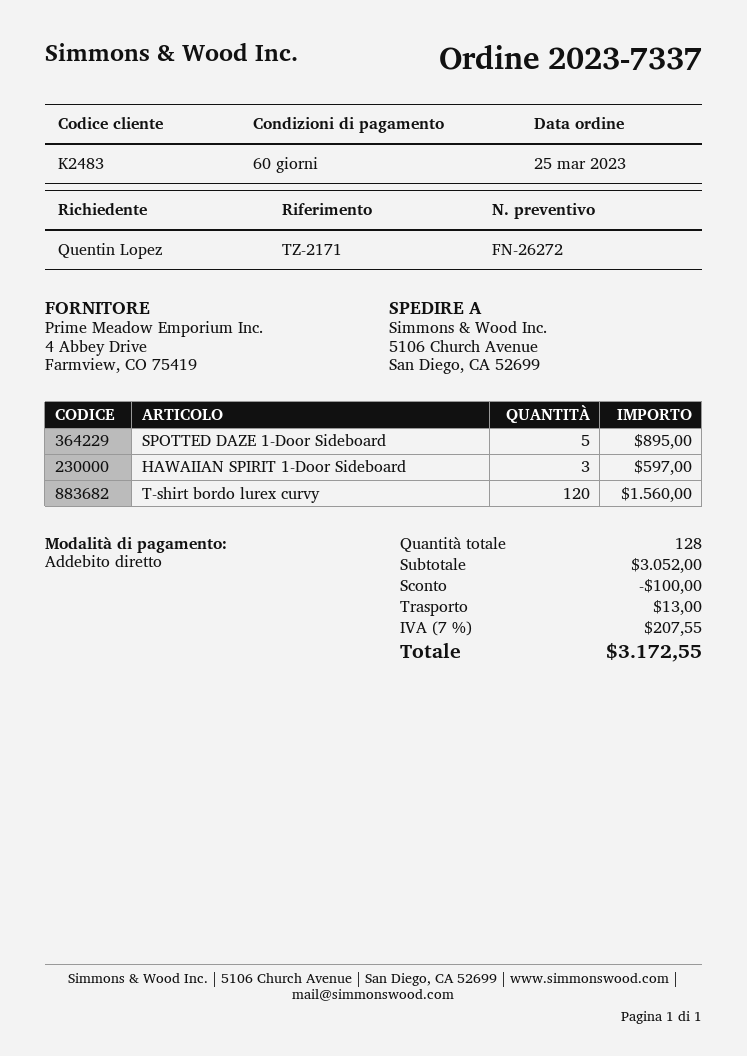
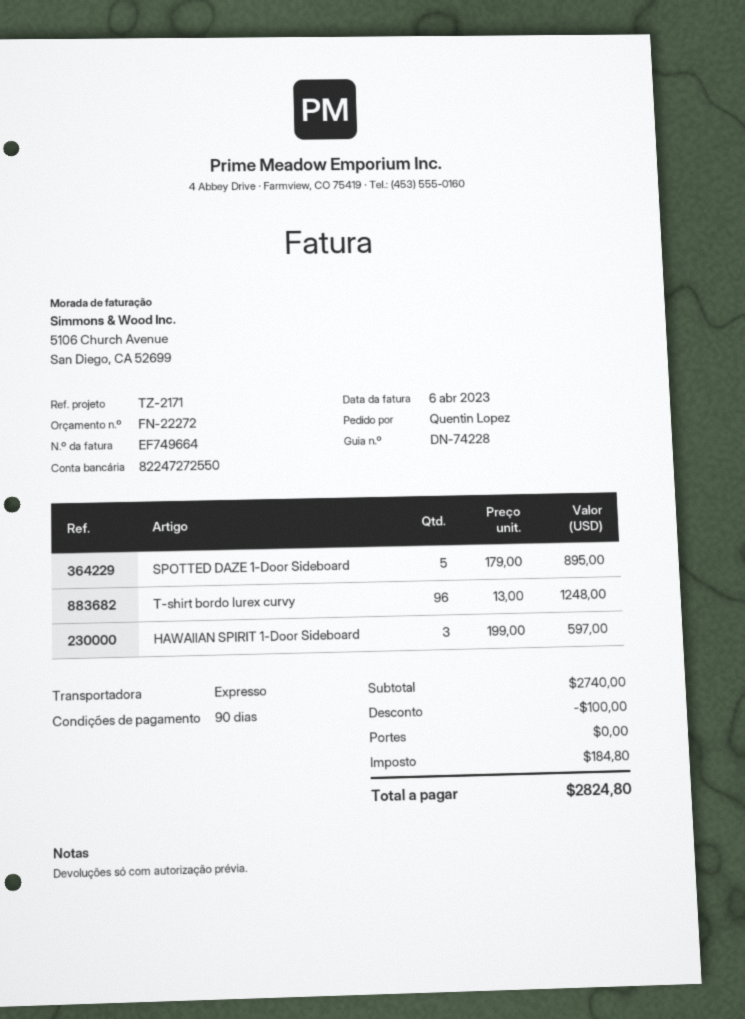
quote number: FN-26272 -> FN-22272
payment terms: 60 days -> 90 days
T-shirt bordo lurex curvy: 120 for 1560.00 -> 96 for 1248.00
subtotal: 3052.00 -> 2740.00
shipping: 13.00 -> 0.00
tax: 207.55 -> 184.80
total: 3172.55 -> 2824.80

